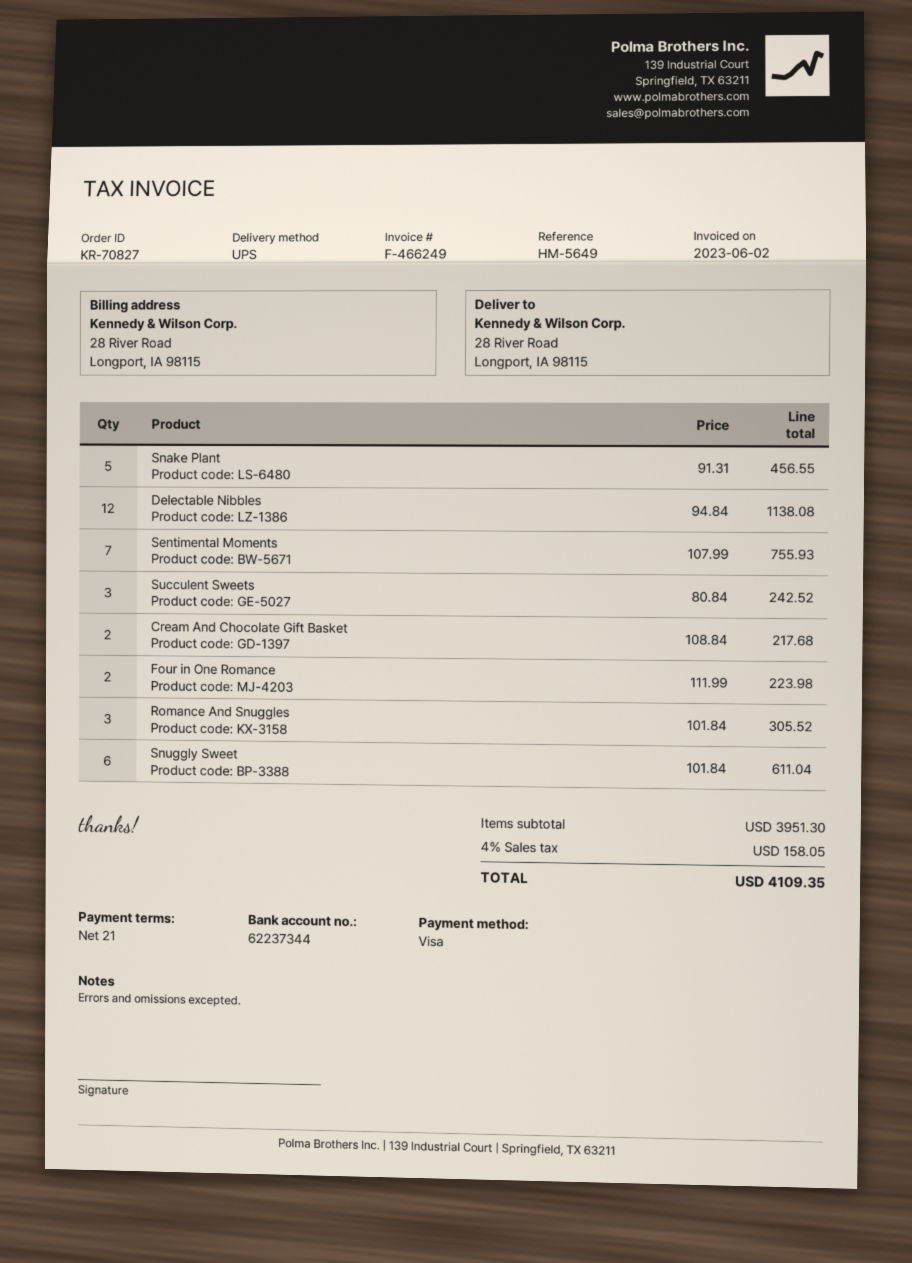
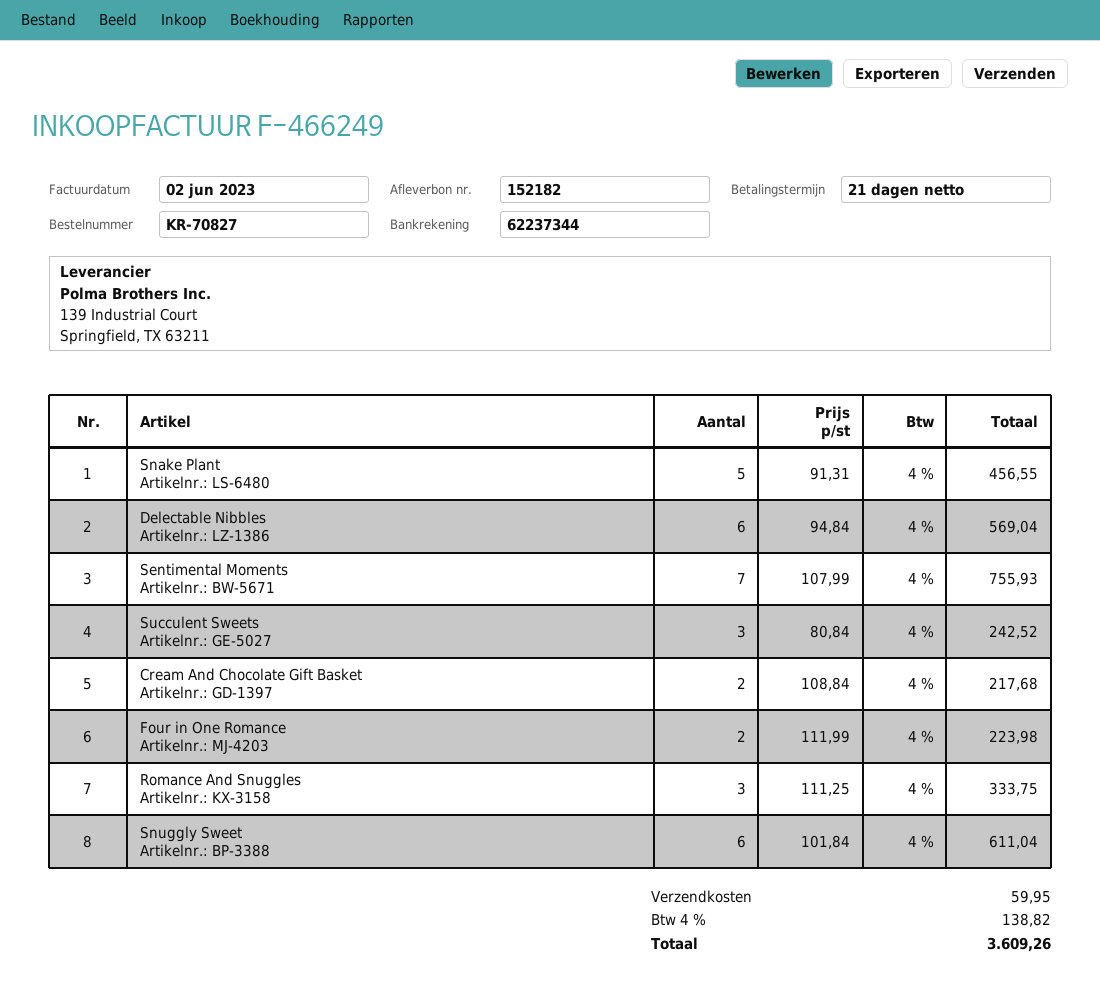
Delectable Nibbles: 12 x 94.84 = 1138.08 -> 6 x 94.84 = 569.04
Romance And Snuggles: 3 x 101.84 = 305.52 -> 3 x 111.25 = 333.75
shipping: none -> 59.95
tax: 4% = 158.05 -> 4% = 138.82
total: 4109.35 -> 3609.26

